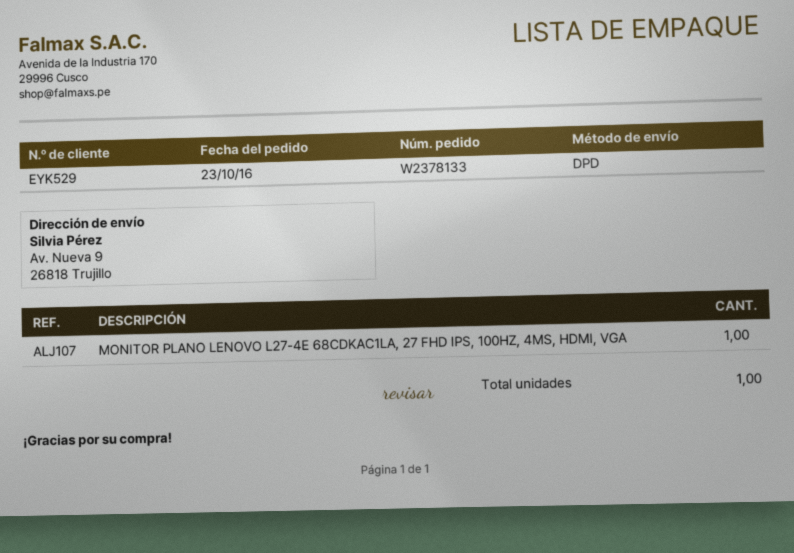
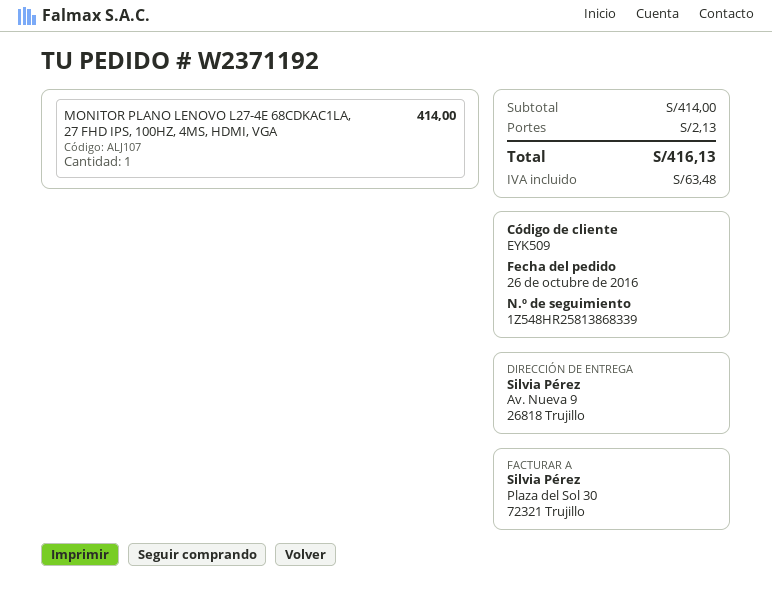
order number: W2378133 -> W2371192
order date: 2016-10-23 -> 2016-10-26
customer number: EYK529 -> EYK509

